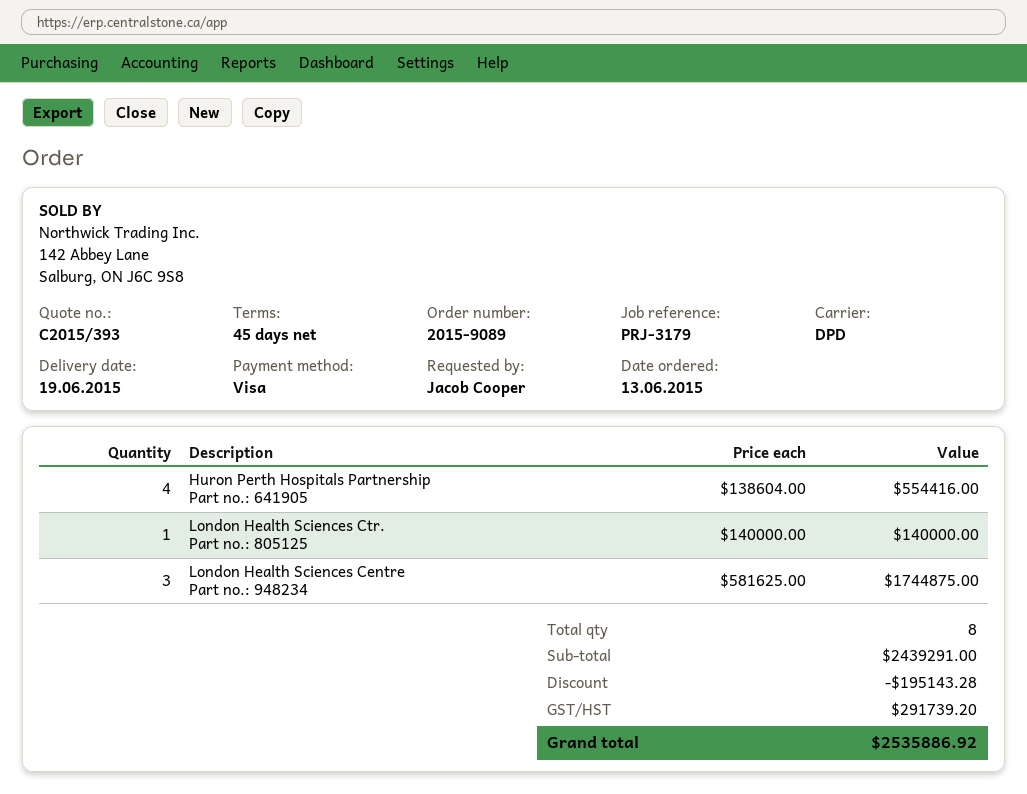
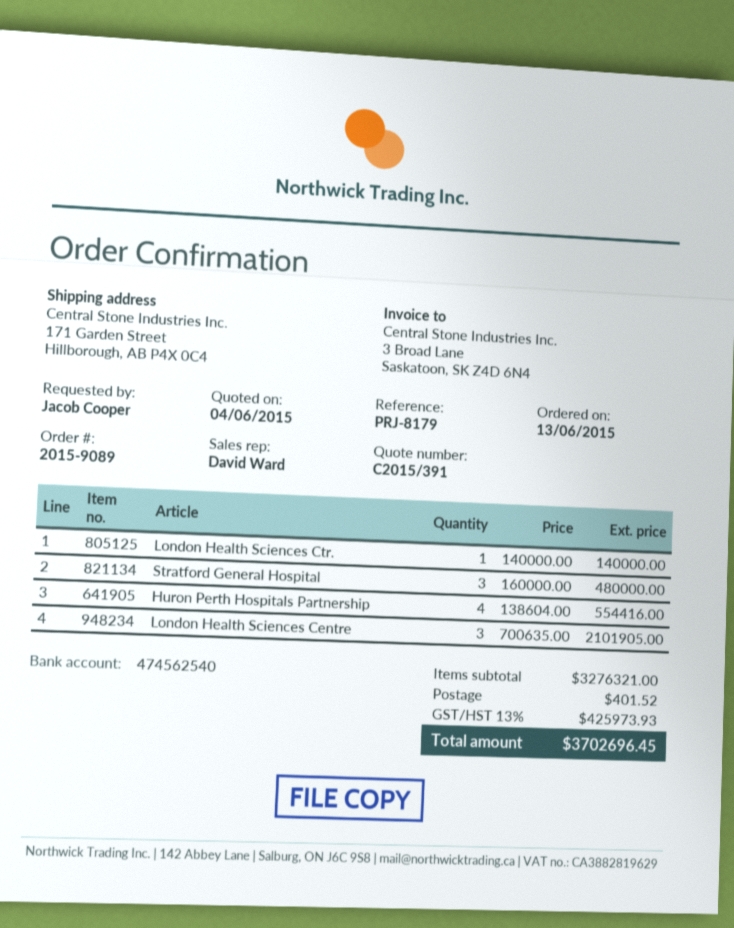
quote number: C2015/393 -> C2015/391
reference: PRJ-3179 -> PRJ-8179
London Health Sciences Centre: 3 x 581625.00 = 1744875.00 -> 3 x 700635.00 = 2101905.00
Stratford General Hospital: none -> 3 x 160000.00 = 480000.00
subtotal: 2439291.00 -> 3276321.00
discount: 195143.28 -> none
shipping: none -> 401.52
tax: 291739.20 -> 425973.93
total: 2535886.92 -> 3702696.45

